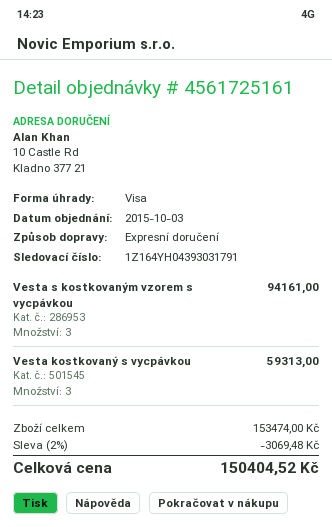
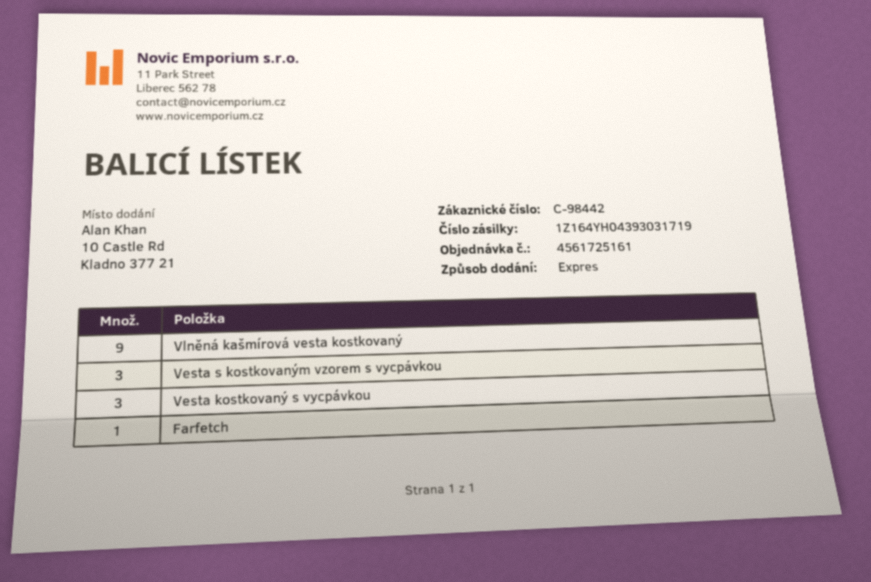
tracking number: 1Z164YH04393031791 -> 1Z164YH04393031719
Vlněná kašmírová vesta kostkovaný: none -> 9
Farfetch: none -> 1

